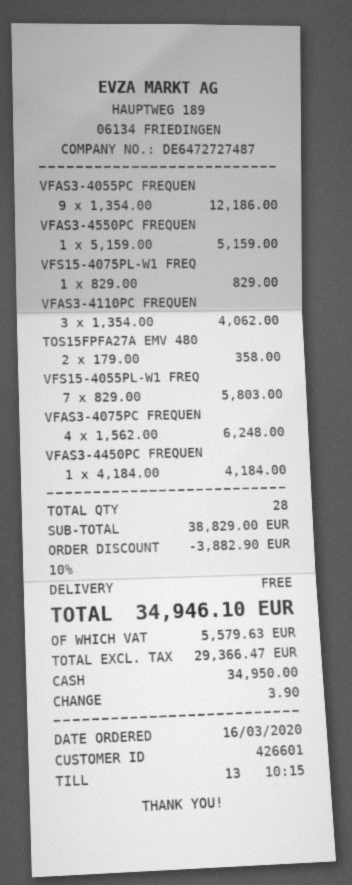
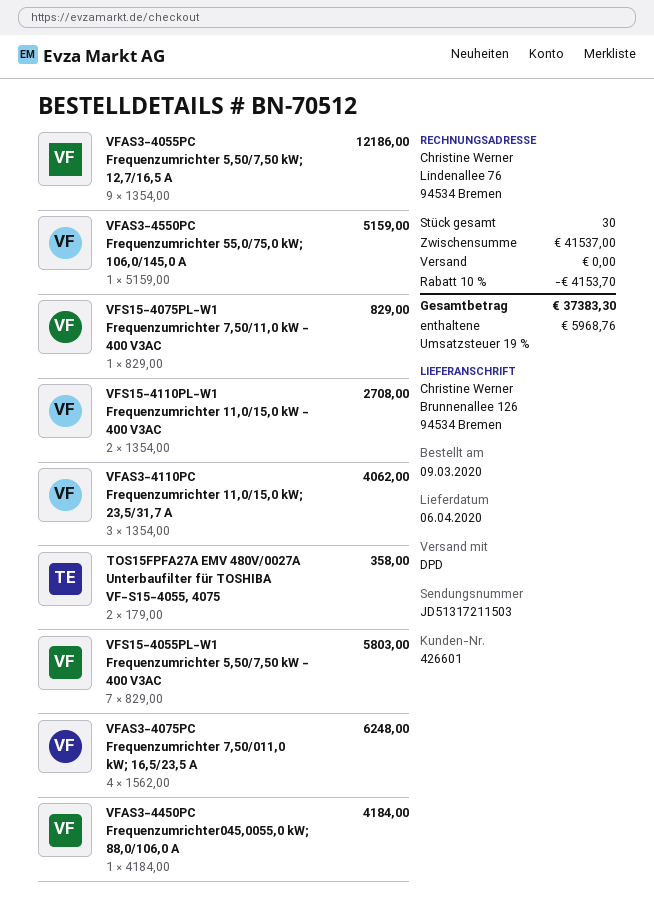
order date: 2020-03-16 -> 2020-03-09
VFS15-4110PL-W1 Frequenzumrichter 11,0/15,0 kW - 400 V3AC: none -> 2 x 1354.00 = 2708.00
total quantity: 28 -> 30
subtotal: 38829.00 -> 41537.00
discount: 10% = 3882.90 -> 10% = 4153.70
tax: 5579.63 -> 5968.76
total: 34946.10 -> 37383.30

